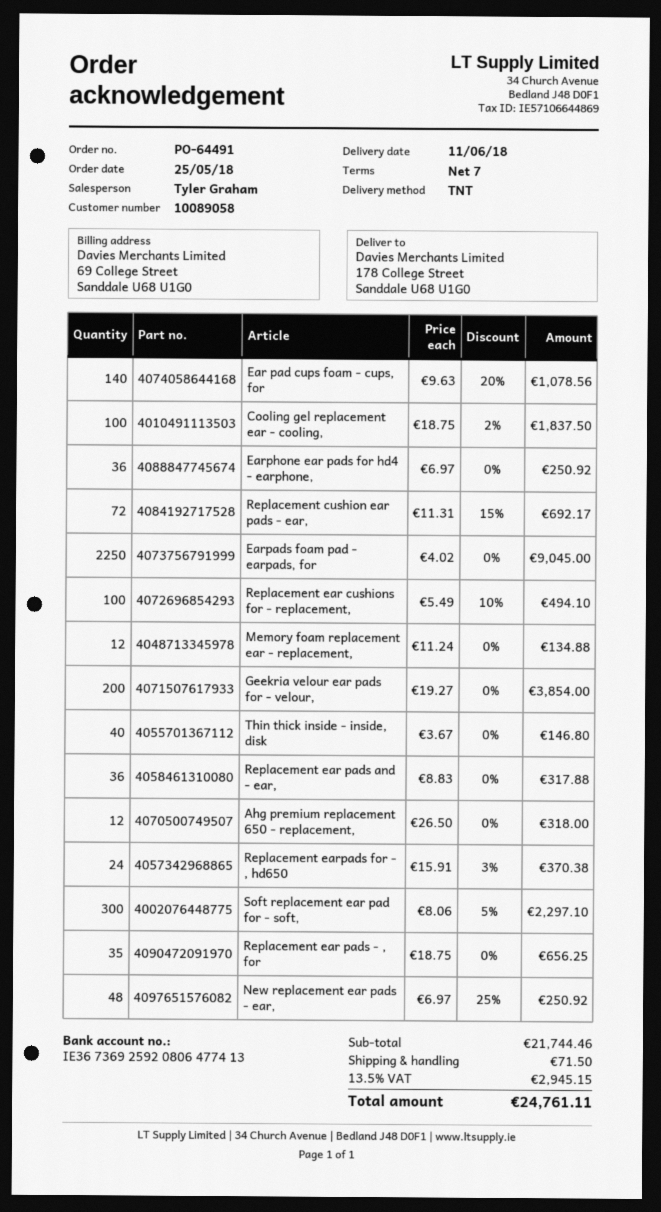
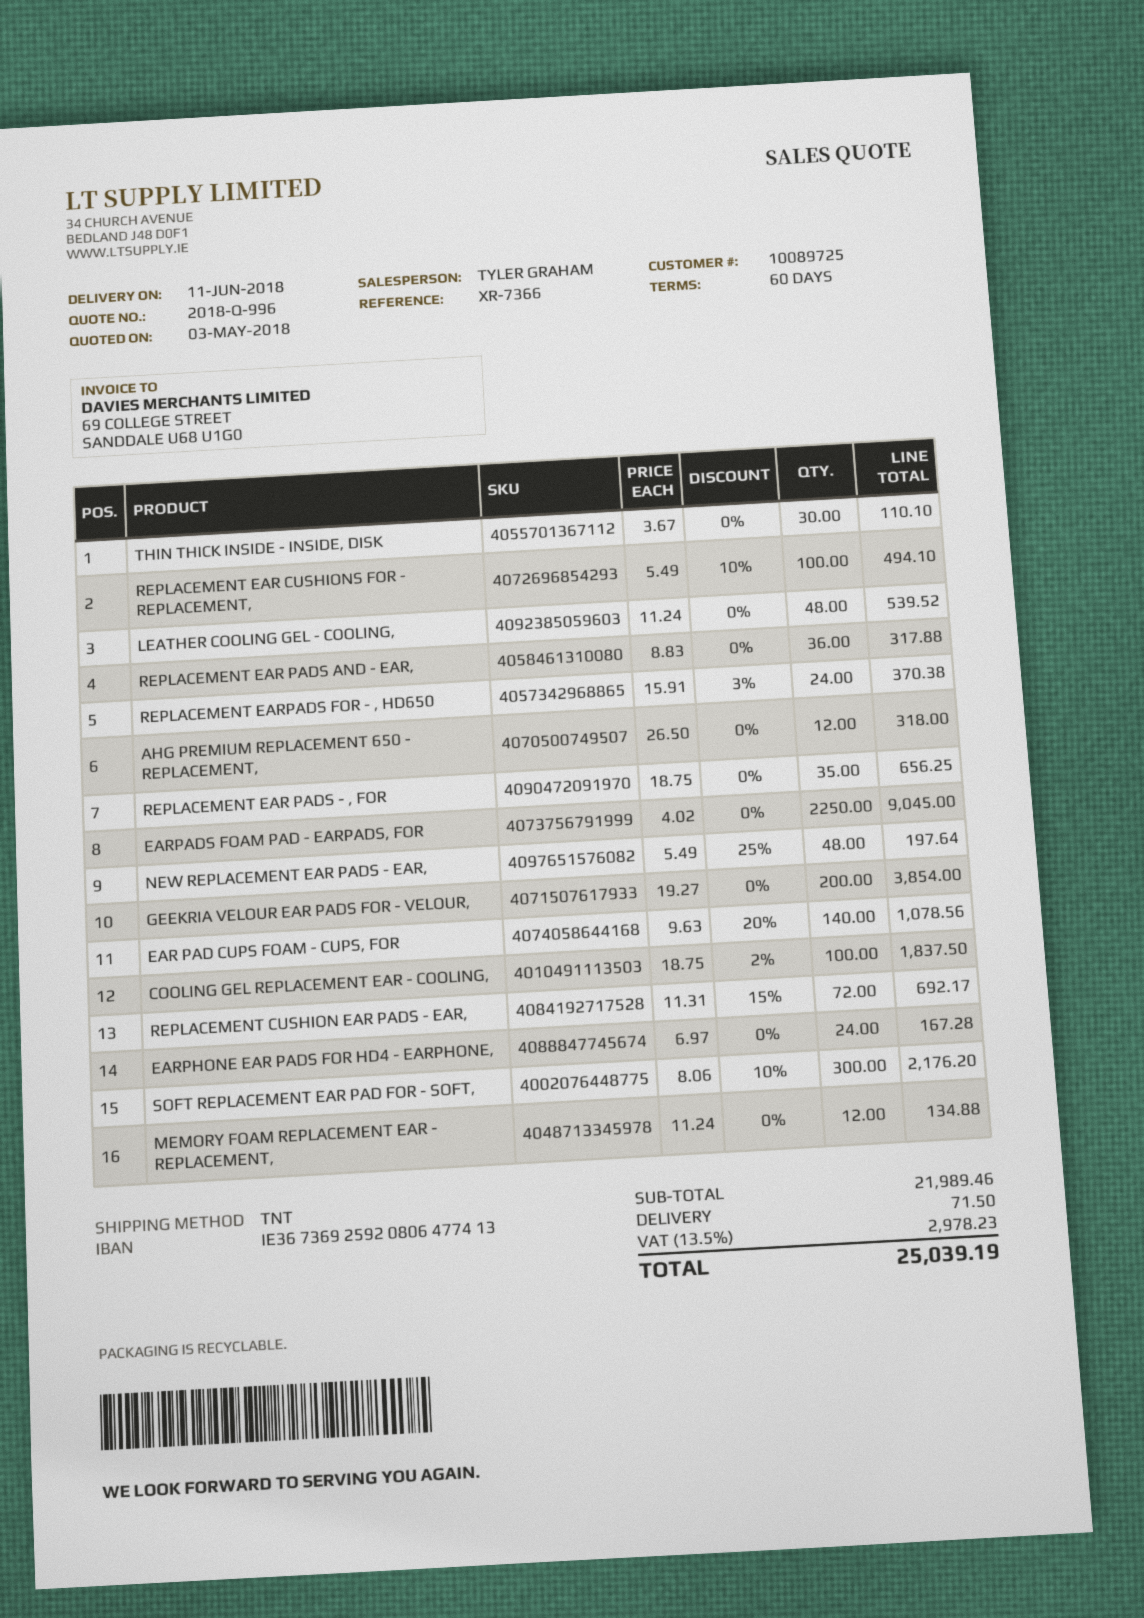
payment terms: 7 days -> 60 days
customer number: 10089058 -> 10089725
Earphone ear pads for hd4 - earphone,: 36 x 6.97 = 250.92 -> 24 x 6.97 = 167.28
Thin thick inside - inside, disk: 40 x 3.67 = 146.80 -> 30 x 3.67 = 110.10
Soft replacement ear pad for - soft,: 300 x 8.06 - 5% = 2297.10 -> 300 x 8.06 - 10% = 2176.20
New replacement ear pads - ear,: 48 x 6.97 - 25% = 250.92 -> 48 x 5.49 - 25% = 197.64
LEATHER COOLING GEL - COOLING,: none -> 48 x 11.24 = 539.52
subtotal: 21744.46 -> 21989.46
tax: 13.5% = 2945.15 -> 13.5% = 2978.23
total: 24761.11 -> 25039.19

